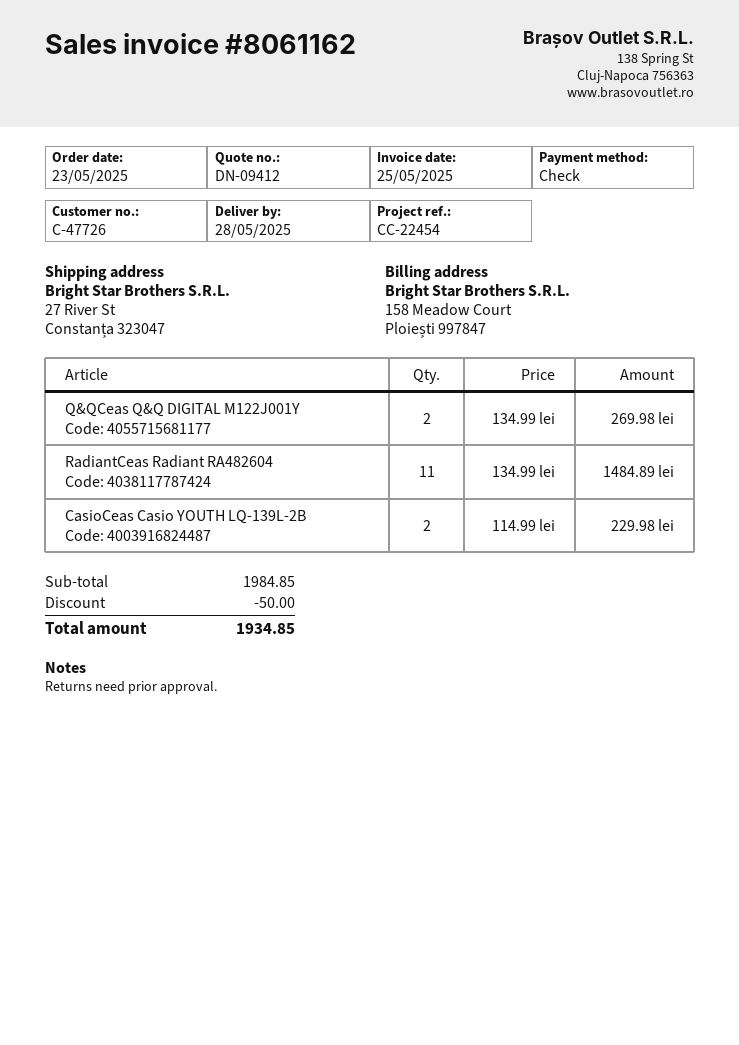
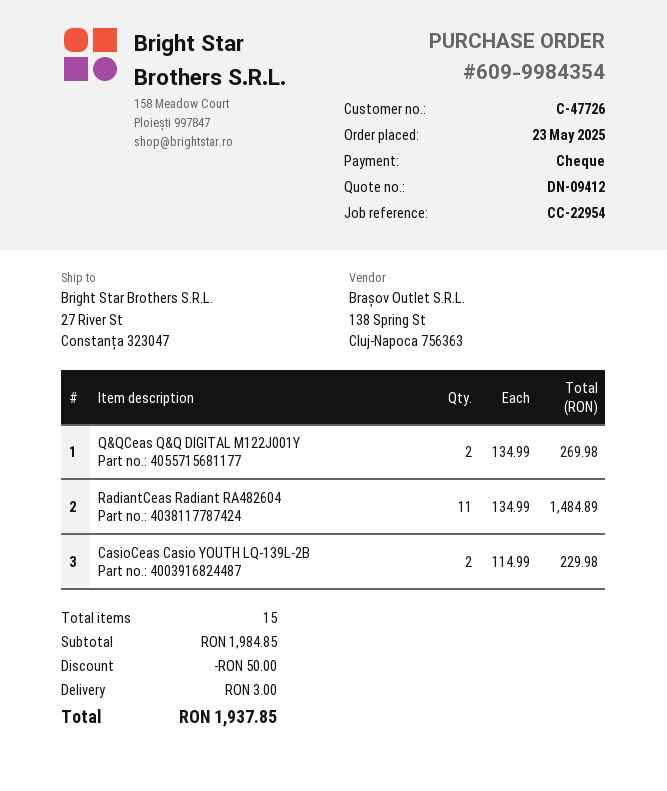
reference: CC-22454 -> CC-22954
shipping: none -> 3.00
total: 1934.85 -> 1937.85

